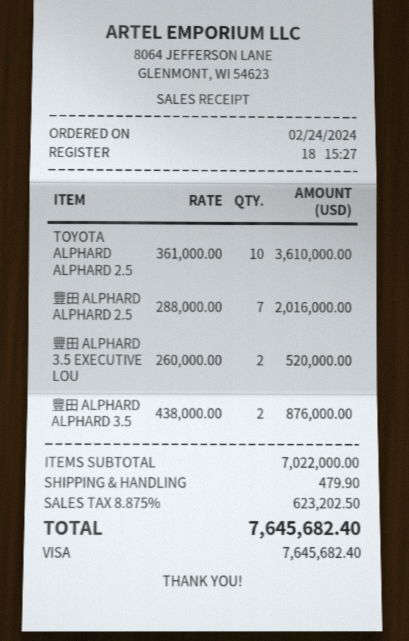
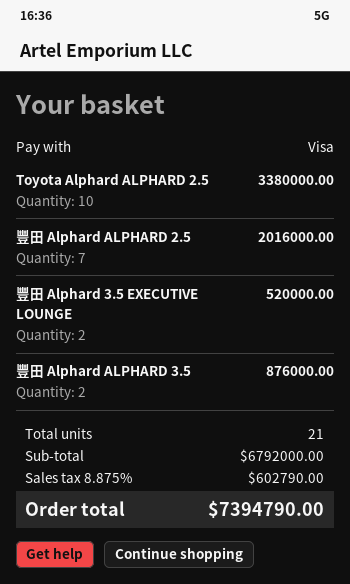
TOYOTA ALPHARD ALPHARD 2.5: 10 for 3610000.00 -> 10 for 3380000.00
subtotal: 7022000.00 -> 6792000.00
shipping: 479.90 -> none
tax: 8.875% = 623202.50 -> 8.875% = 602790.00
total: 7645682.40 -> 7394790.00

